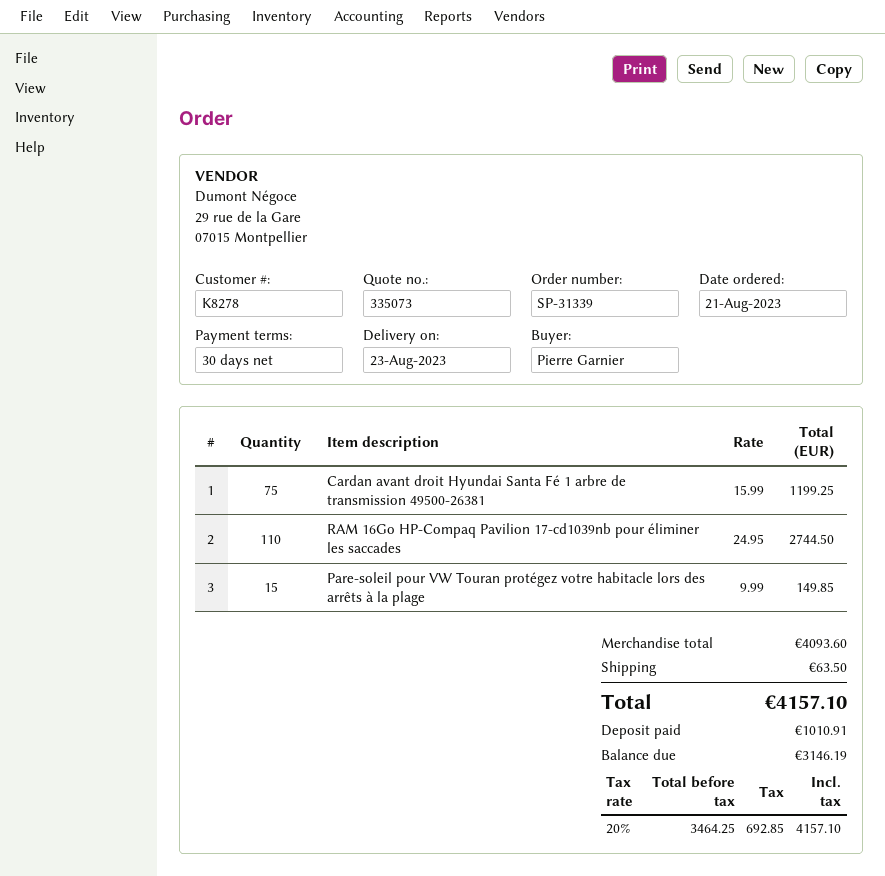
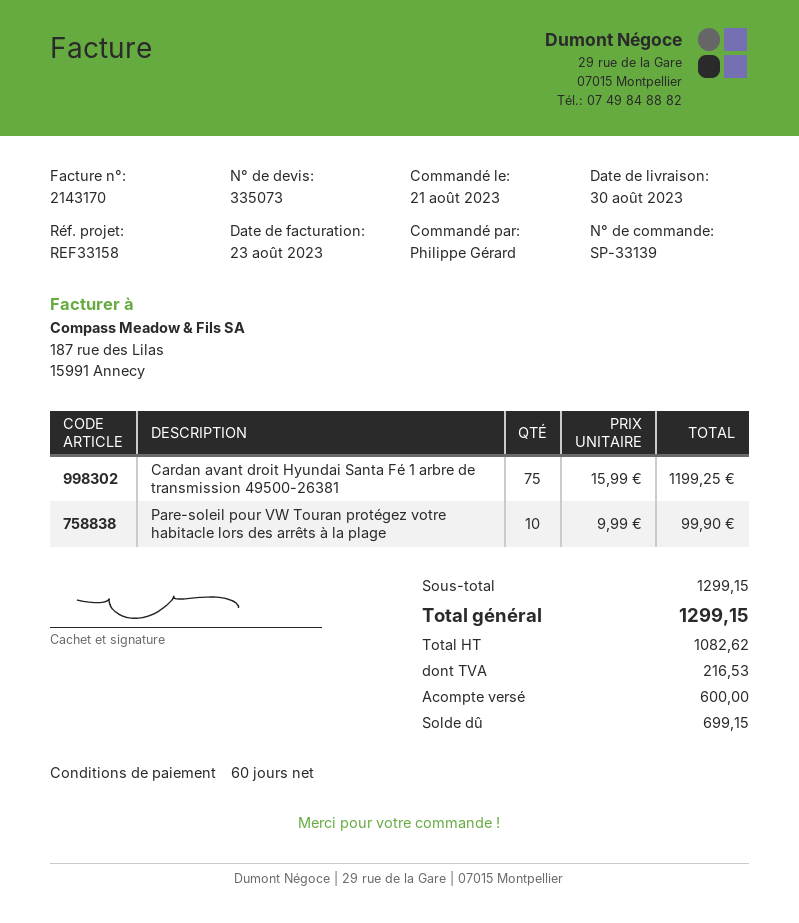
order number: SP-31339 -> SP-33139
delivery date: 2023-08-23 -> 2023-08-30
payment terms: 30 days -> 60 days
ordered by: Pierre Garnier -> Philippe Gérard
RAM 16Go HP-Compaq Pavilion 17-cd1039nb pour éliminer les saccades: 110 x 24.95 = 2744.50 -> none
Pare-soleil pour VW Touran protégez votre habitacle lors des arrêts à la plage: 15 x 9.99 = 149.85 -> 10 x 9.99 = 99.90
subtotal: 4093.60 -> 1299.15
shipping: 63.50 -> none
net: 3464.25 -> 1082.62
tax: 692.85 -> 216.53
total: 4157.10 -> 1299.15
deposit: 1010.91 -> 600.00
balance: 3146.19 -> 699.15

